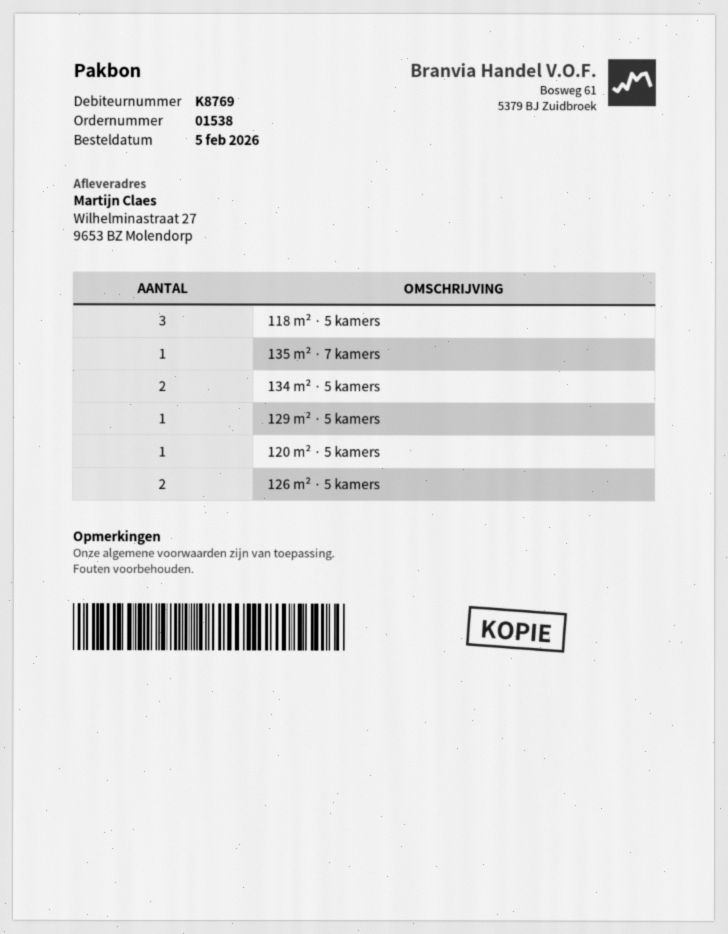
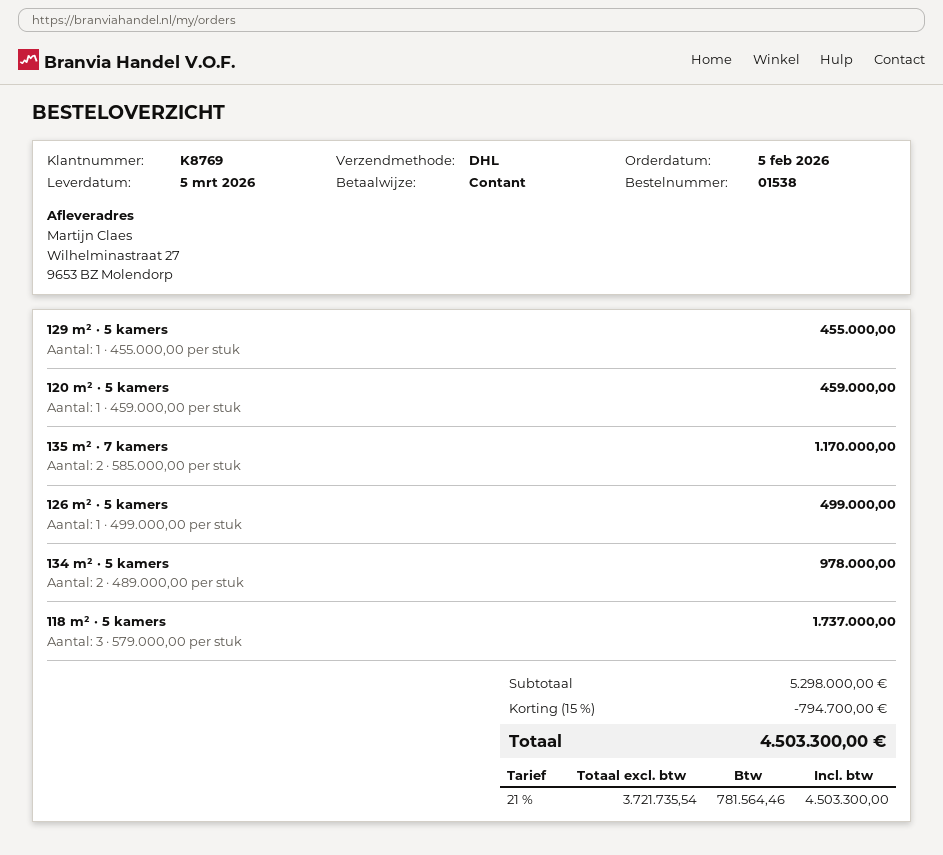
135 m² · 7 kamers: 1 -> 2
126 m² · 5 kamers: 2 -> 1

